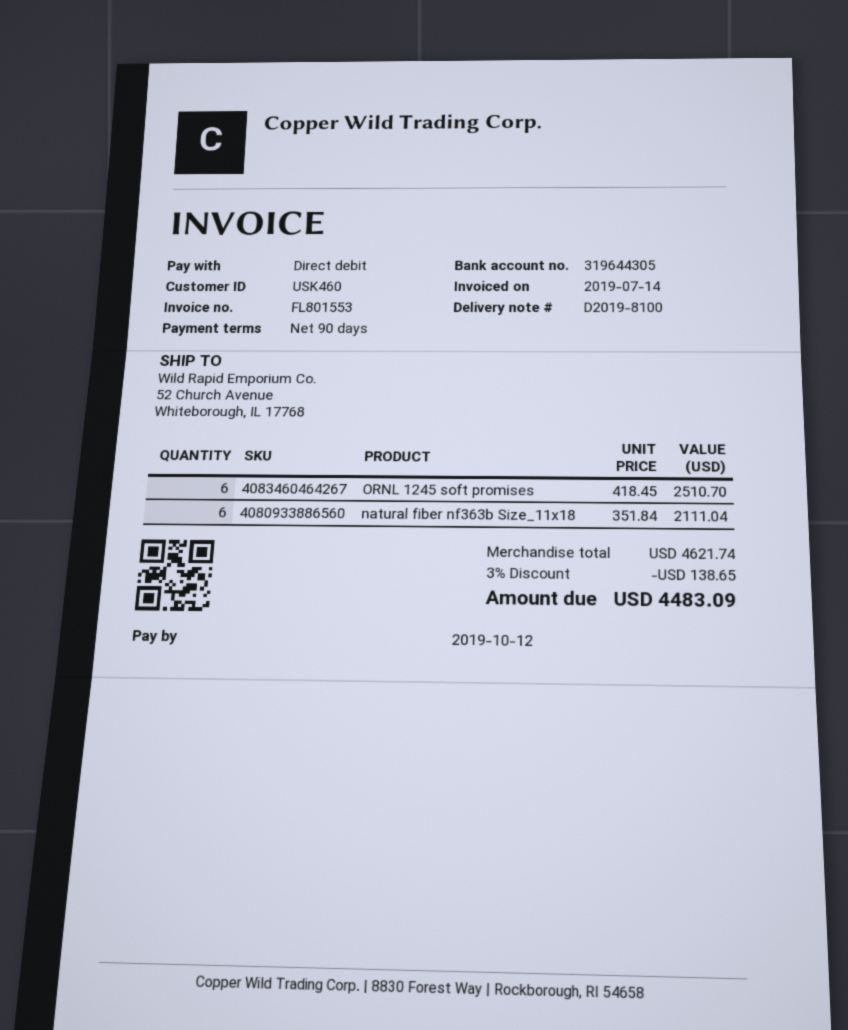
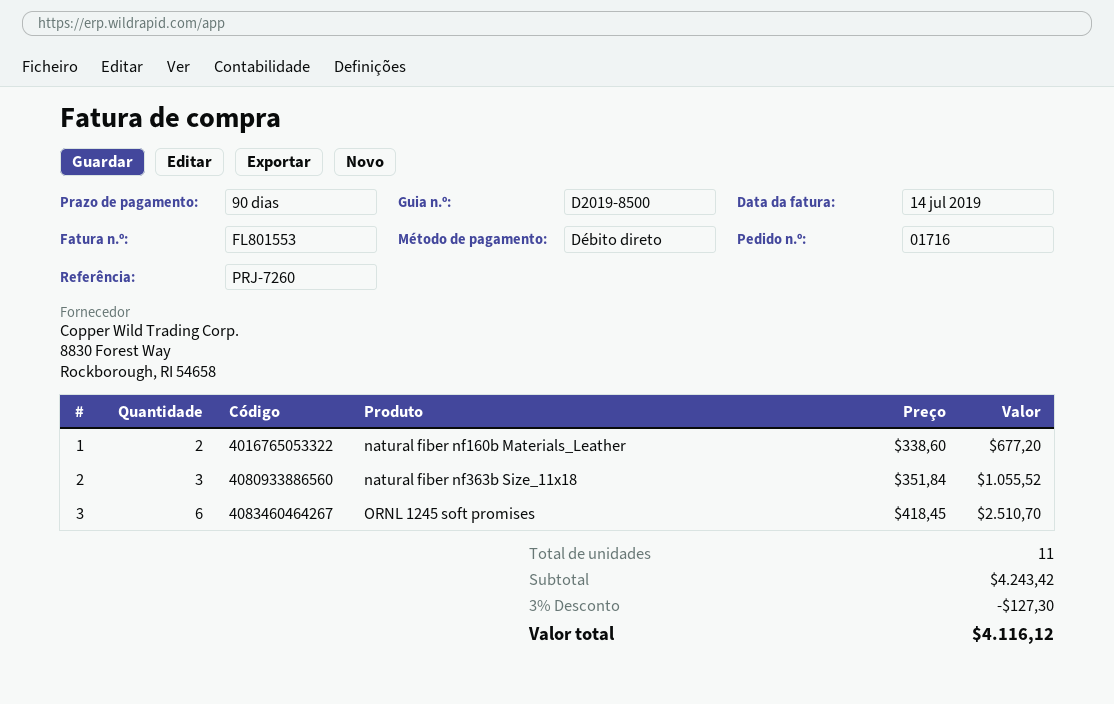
delivery note number: D2019-8100 -> D2019-8500
natural fiber nf363b Size_11x18: 6 x 351.84 = 2111.04 -> 3 x 351.84 = 1055.52
natural fiber nf160b Materials_Leather: none -> 2 x 338.60 = 677.20
subtotal: 4621.74 -> 4243.42
discount: 3% = 138.65 -> 3% = 127.30
total: 4483.09 -> 4116.12

